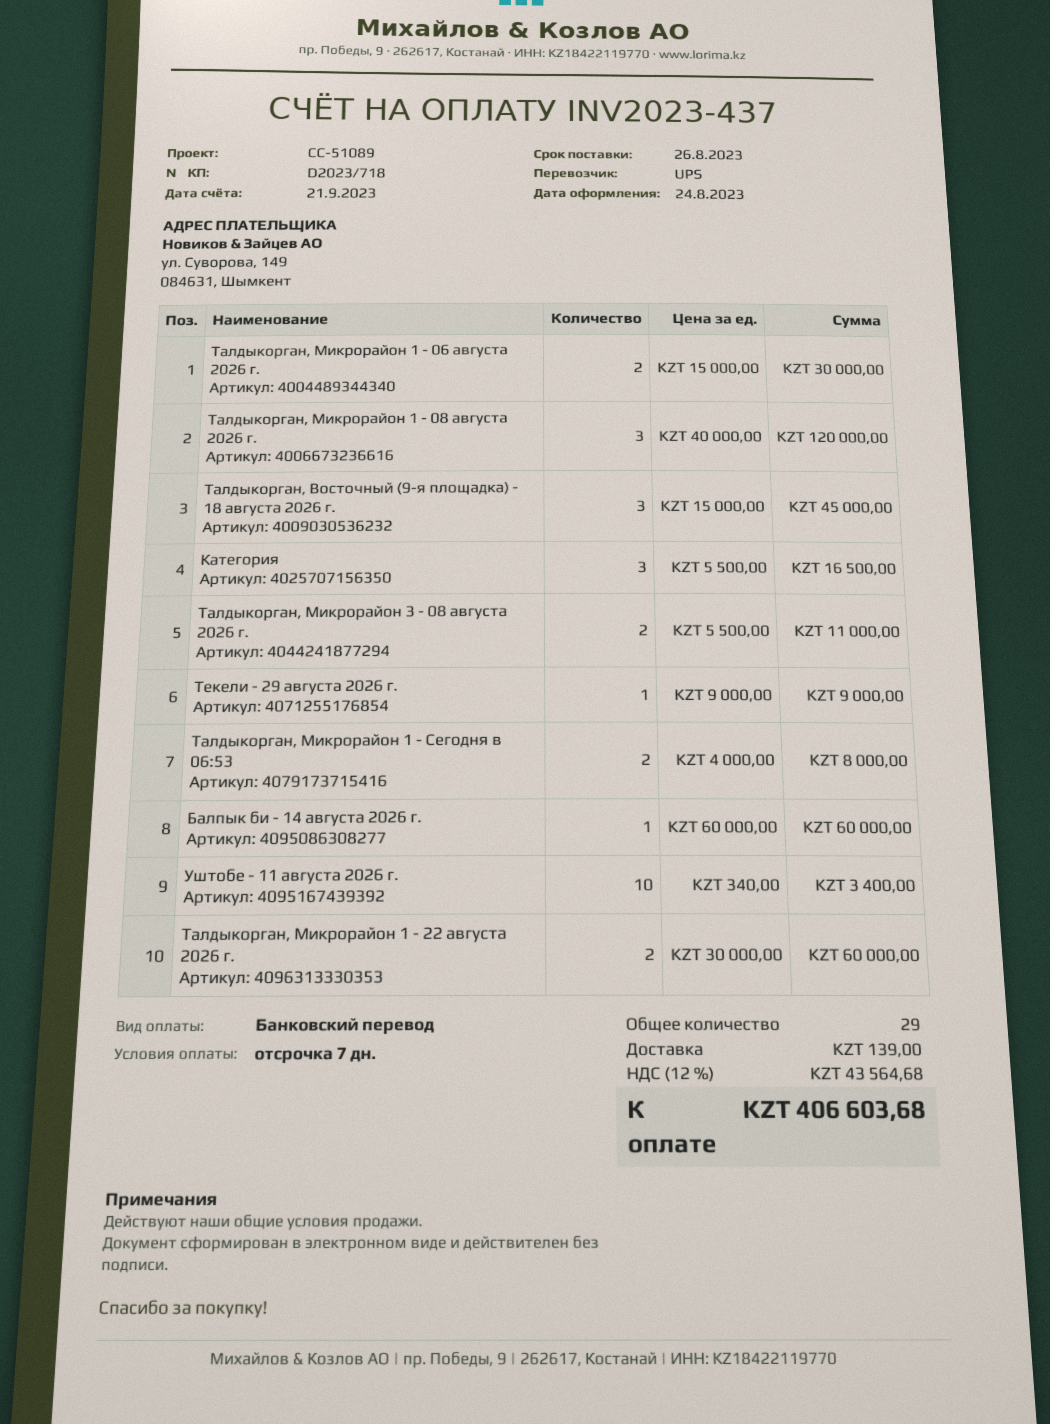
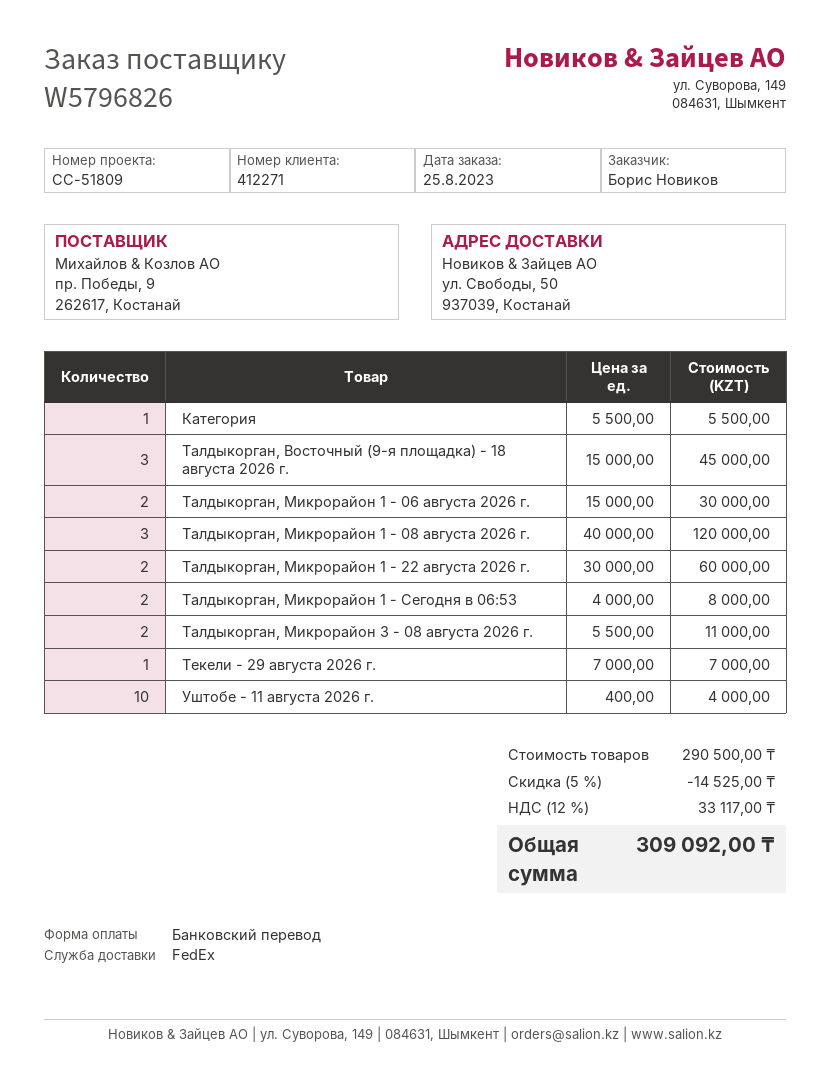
order date: 2023-08-24 -> 2023-08-25
reference: CC-51089 -> CC-51809
shipping method: UPS -> FedEx
Категория: 3 x 5500.00 = 16500.00 -> 1 x 5500.00 = 5500.00
Текели - 29 августа 2026 г.: 1 x 9000.00 = 9000.00 -> 1 x 7000.00 = 7000.00
Балпык би - 14 августа 2026 г.: 1 x 60000.00 = 60000.00 -> none
Уштобе - 11 августа 2026 г.: 10 x 340.00 = 3400.00 -> 10 x 400.00 = 4000.00
discount: none -> 5% = 14525.00
shipping: 139.00 -> none
tax: 12% = 43564.68 -> 12% = 33117.00
total: 406603.68 -> 309092.00

